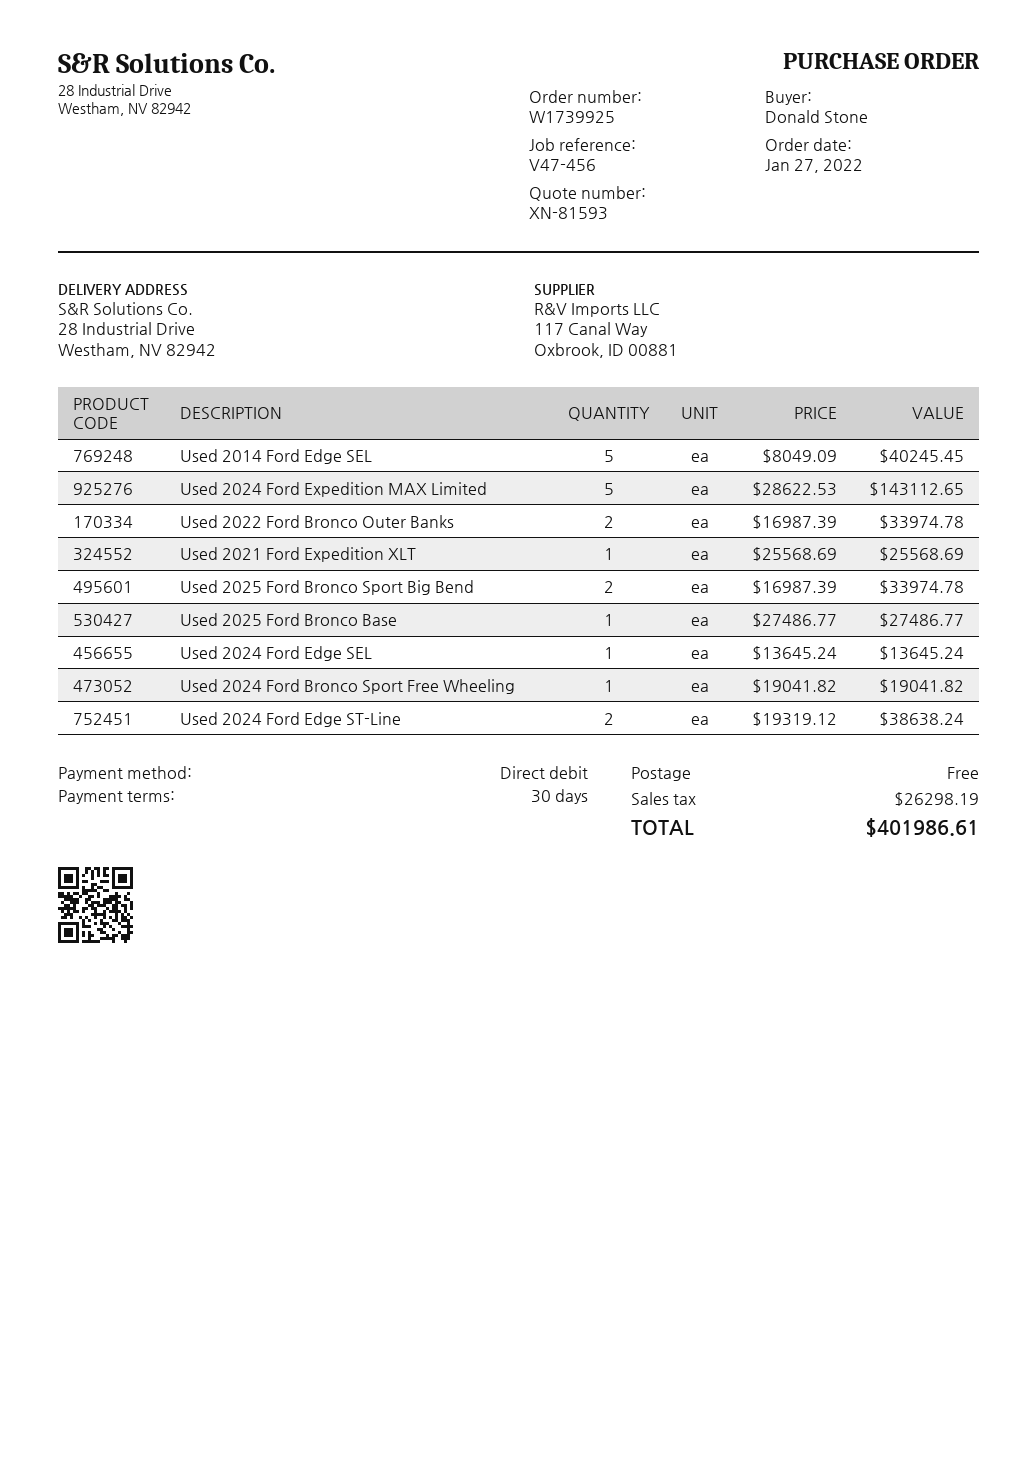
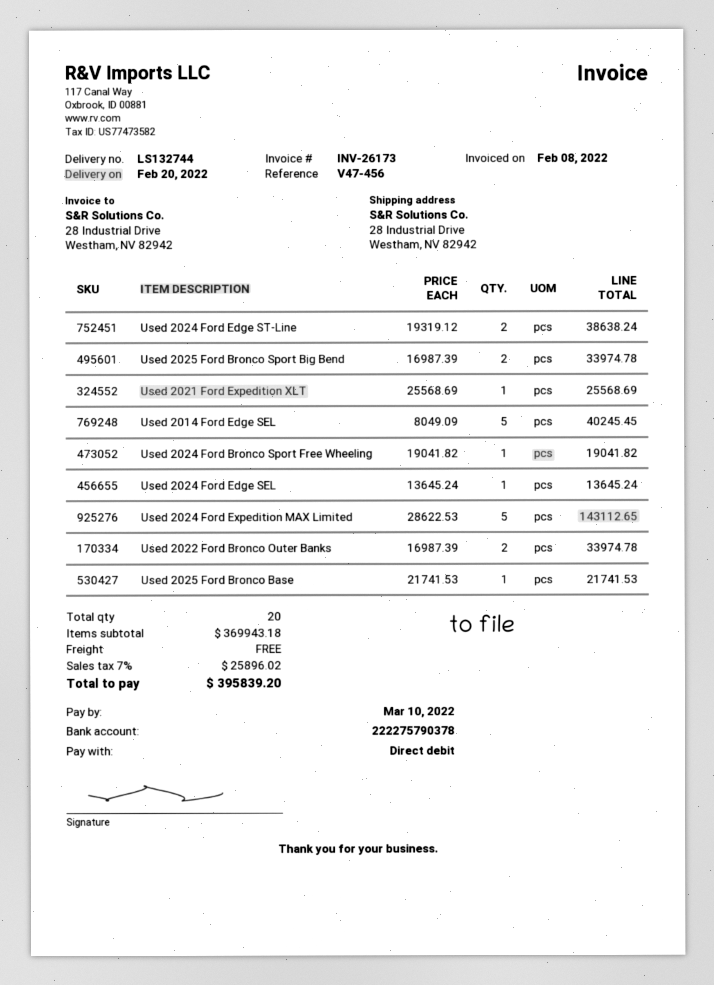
Used 2025 Ford Bronco Base: 1 x 27486.77 = 27486.77 -> 1 x 21741.53 = 21741.53
tax: 26298.19 -> 25896.02
total: 401986.61 -> 395839.20

